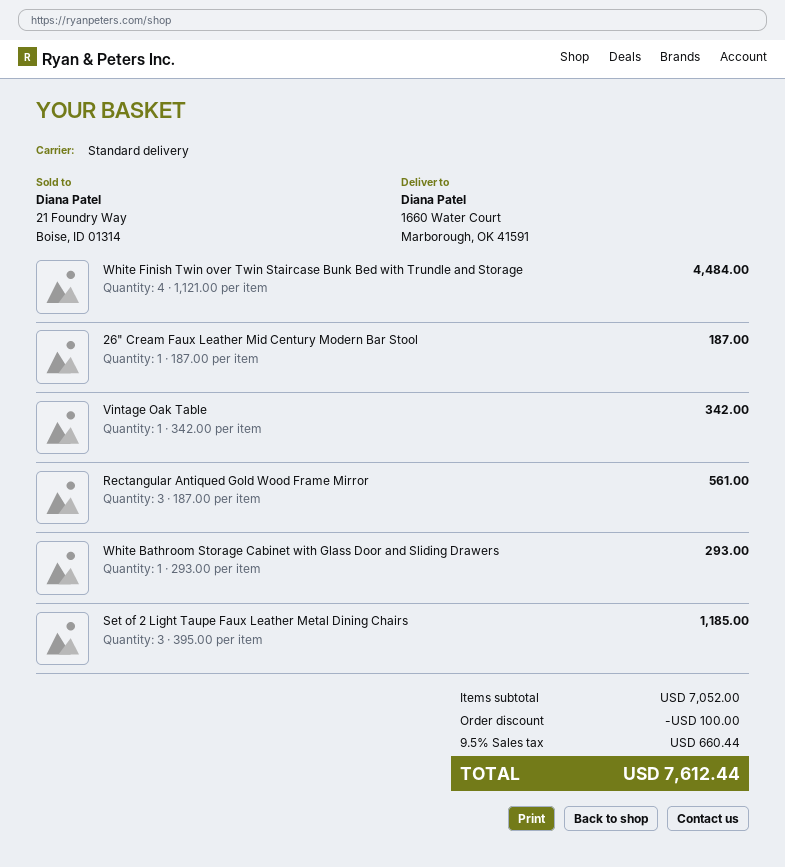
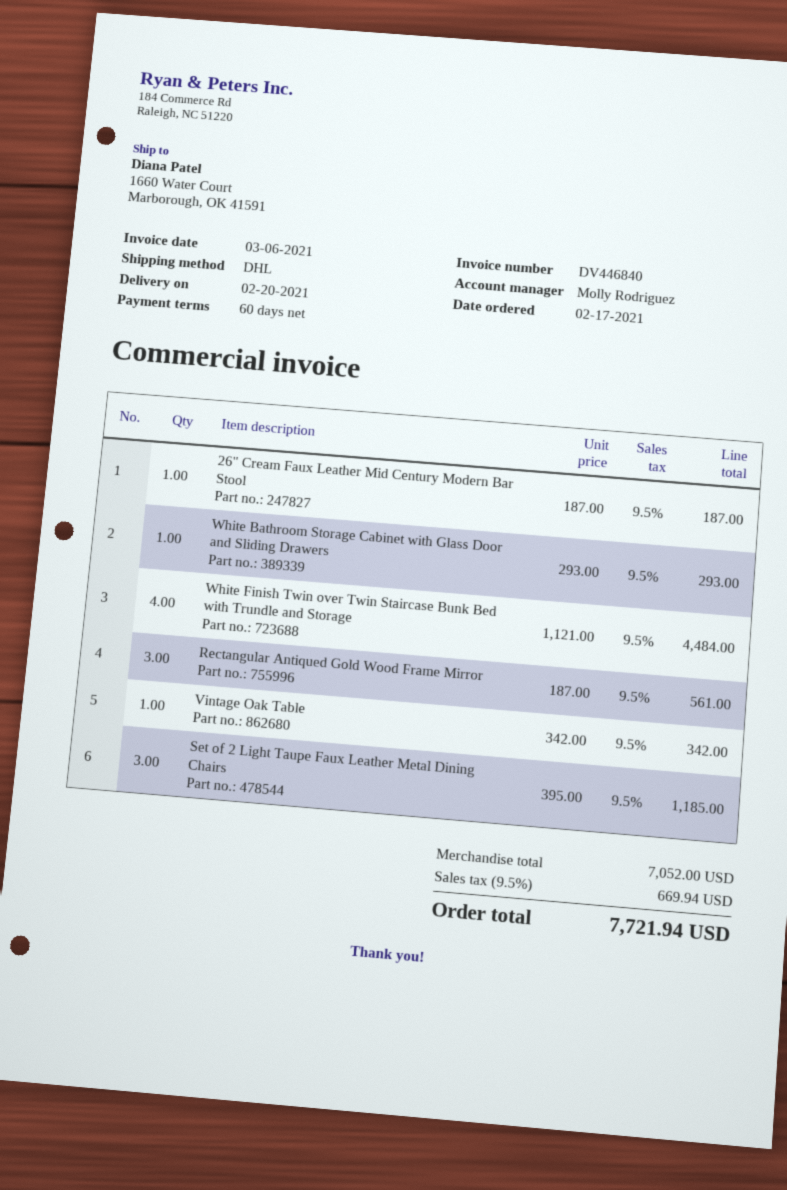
shipping method: standard -> DHL
discount: 100.00 -> none
tax: 9.5% = 660.44 -> 9.5% = 669.94
total: 7612.44 -> 7721.94

